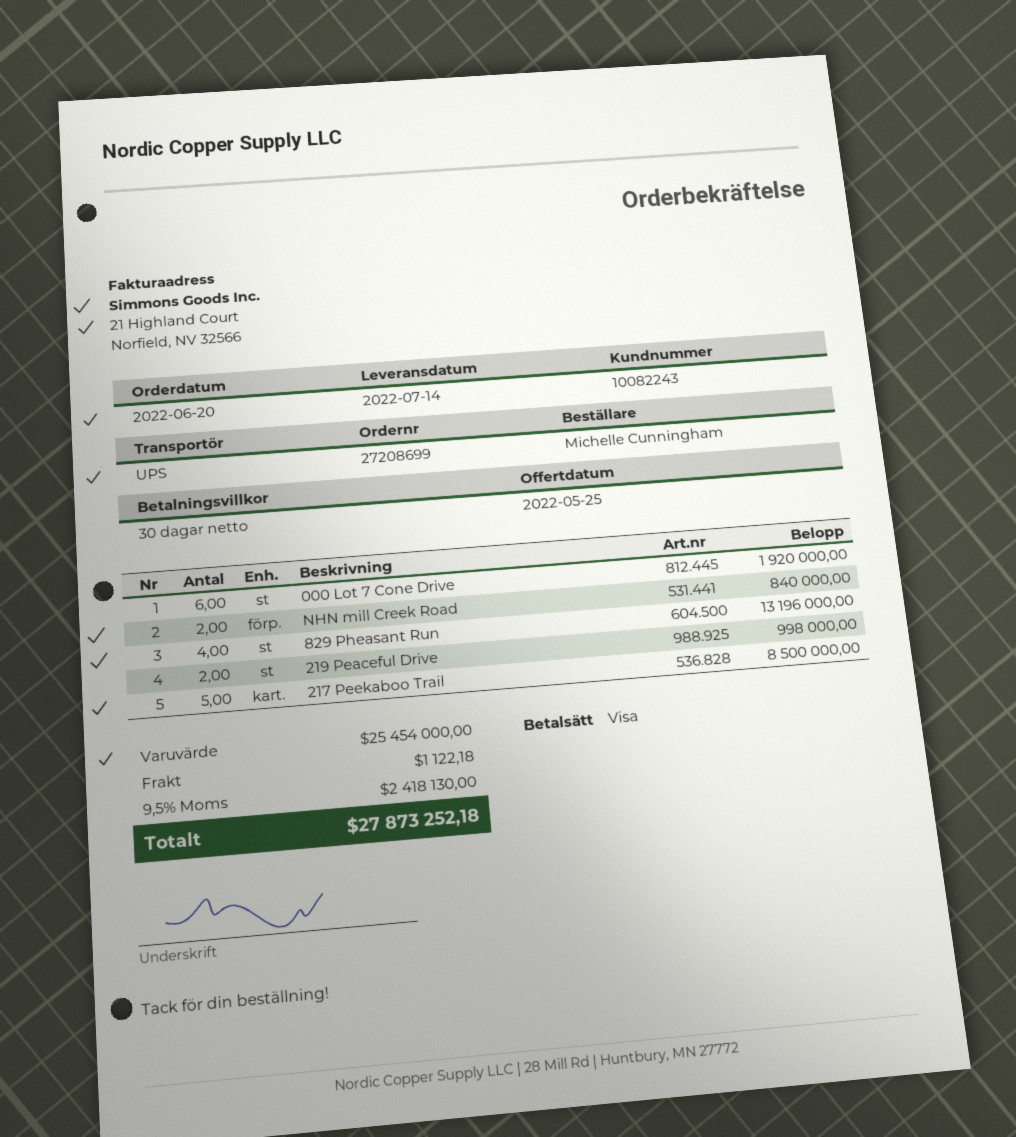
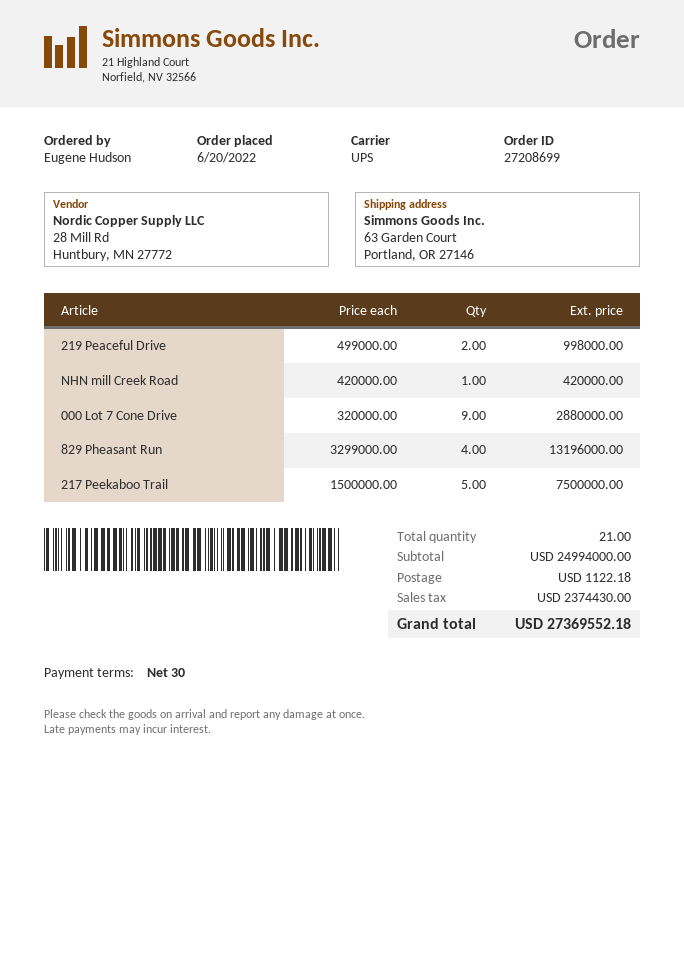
ordered by: Michelle Cunningham -> Eugene Hudson
000 Lot 7 Cone Drive: 6 for 1920000.00 -> 9 for 2880000.00
NHN mill Creek Road: 2 for 840000.00 -> 1 for 420000.00
217 Peekaboo Trail: 5 for 8500000.00 -> 5 for 7500000.00
subtotal: 25454000.00 -> 24994000.00
tax: 2418130.00 -> 2374430.00
total: 27873252.18 -> 27369552.18

